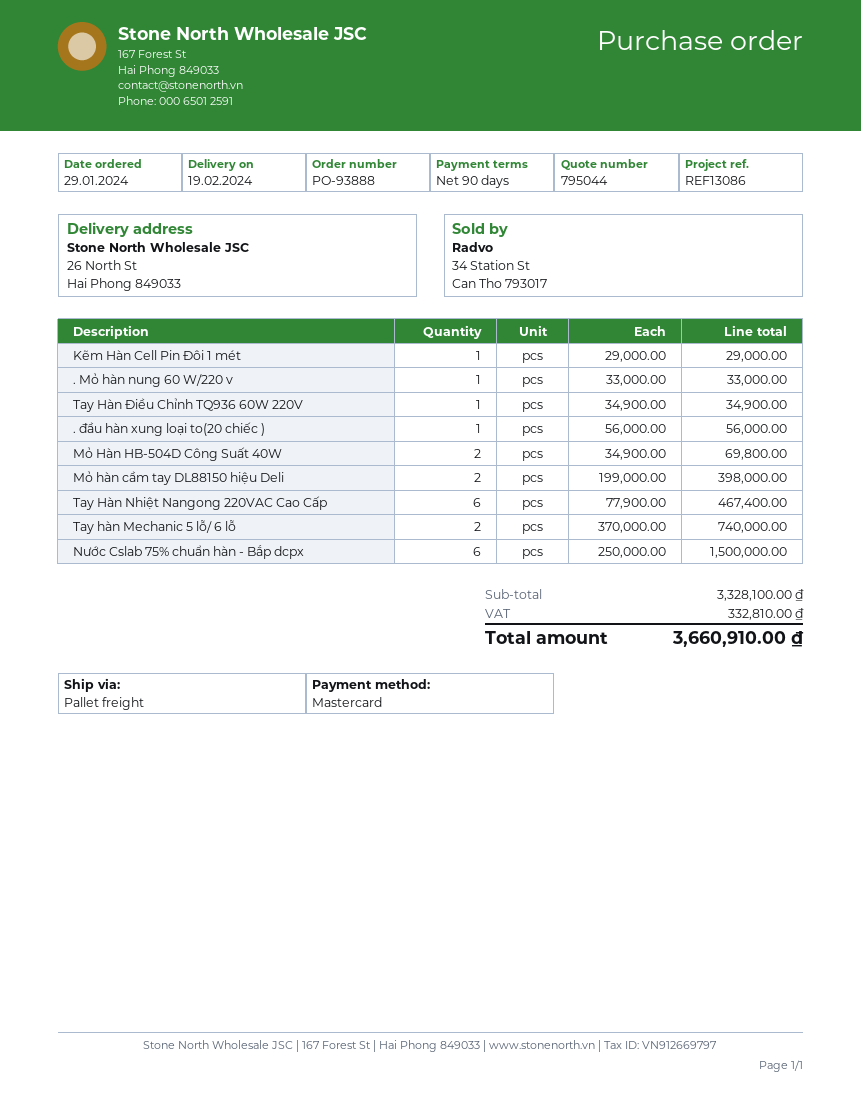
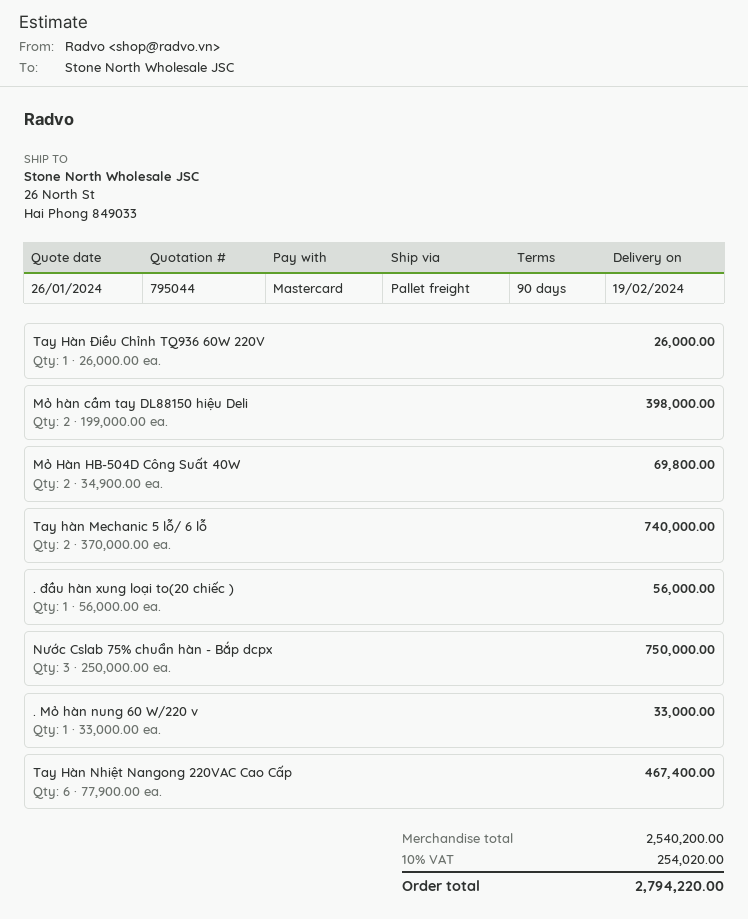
Kẽm Hàn Cell Pin Đôi 1 mét: 1 x 29000.00 = 29000.00 -> none
Tay Hàn Điều Chỉnh TQ936 60W 220V: 1 x 34900.00 = 34900.00 -> 1 x 26000.00 = 26000.00
Nước Cslab 75% chuẩn hàn - Bắp dcpx: 6 x 250000.00 = 1500000.00 -> 3 x 250000.00 = 750000.00
subtotal: 3328100.00 -> 2540200.00
tax: 332810.00 -> 254020.00
total: 3660910.00 -> 2794220.00

